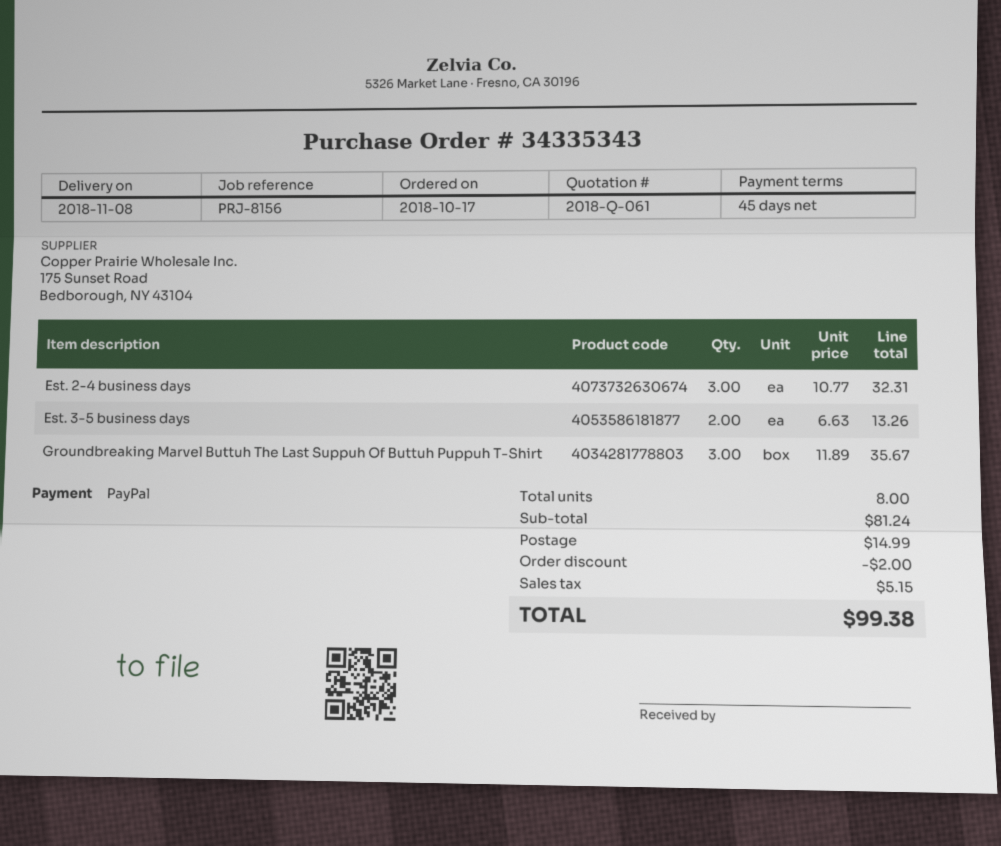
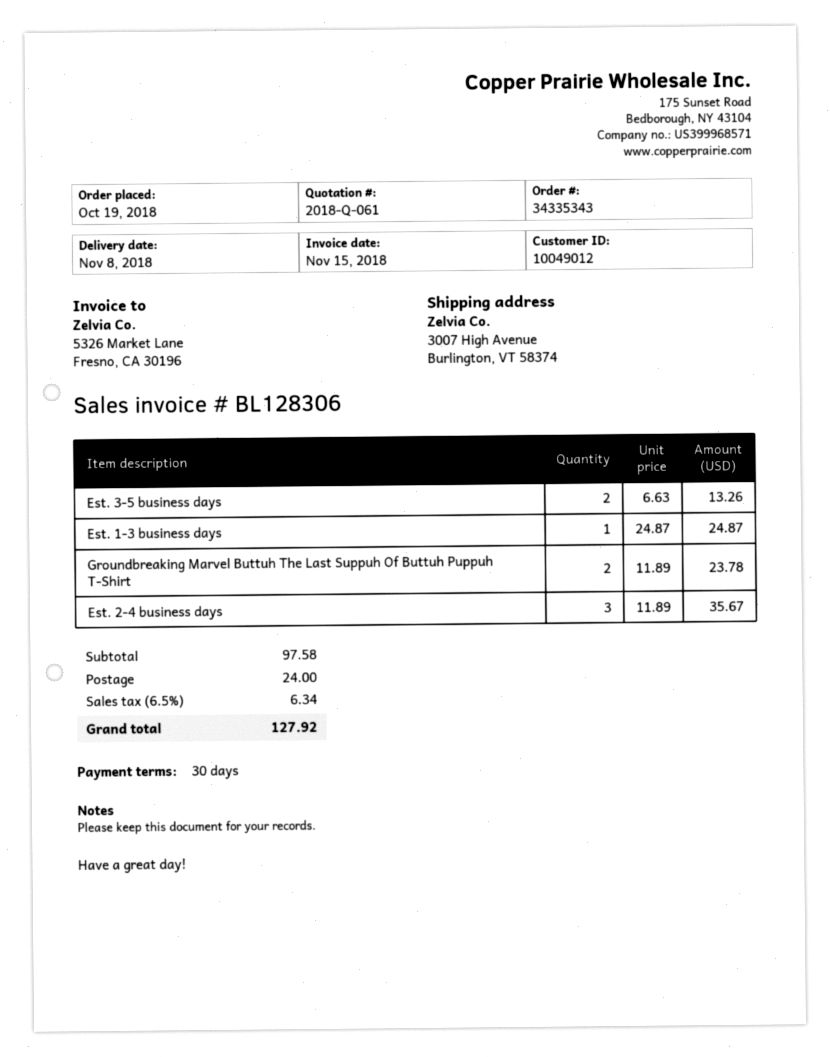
order date: 2018-10-17 -> 2018-10-19
payment terms: 45 days -> 30 days
Est. 2-4 business days: 3 x 10.77 = 32.31 -> 3 x 11.89 = 35.67
Groundbreaking Marvel Buttuh The Last Suppuh Of Buttuh Puppuh T-Shirt: 3 x 11.89 = 35.67 -> 2 x 11.89 = 23.78
Est. 1-3 business days: none -> 1 x 24.87 = 24.87
subtotal: 81.24 -> 97.58
discount: 2.00 -> none
shipping: 14.99 -> 24.00
tax: 5.15 -> 6.34
total: 99.38 -> 127.92

